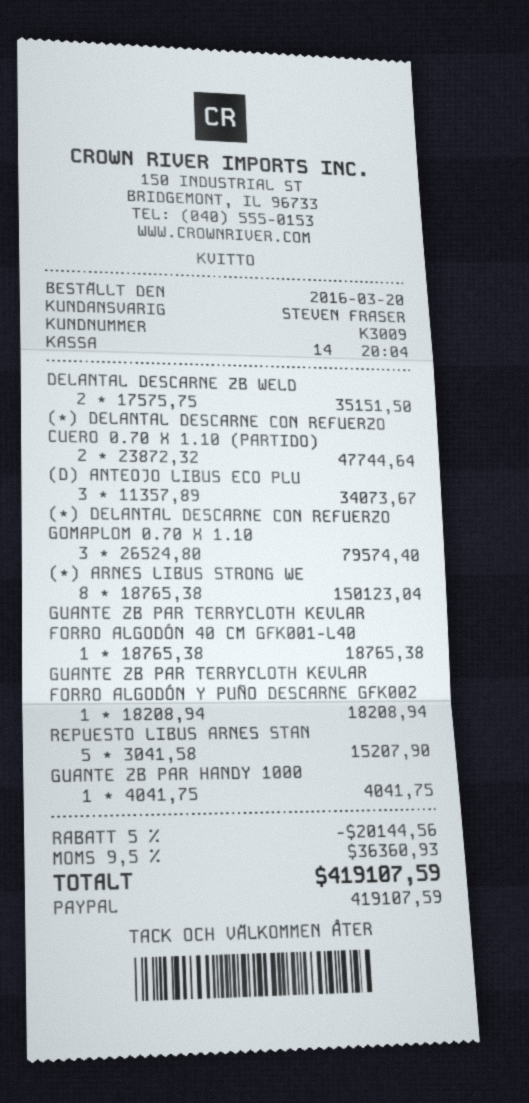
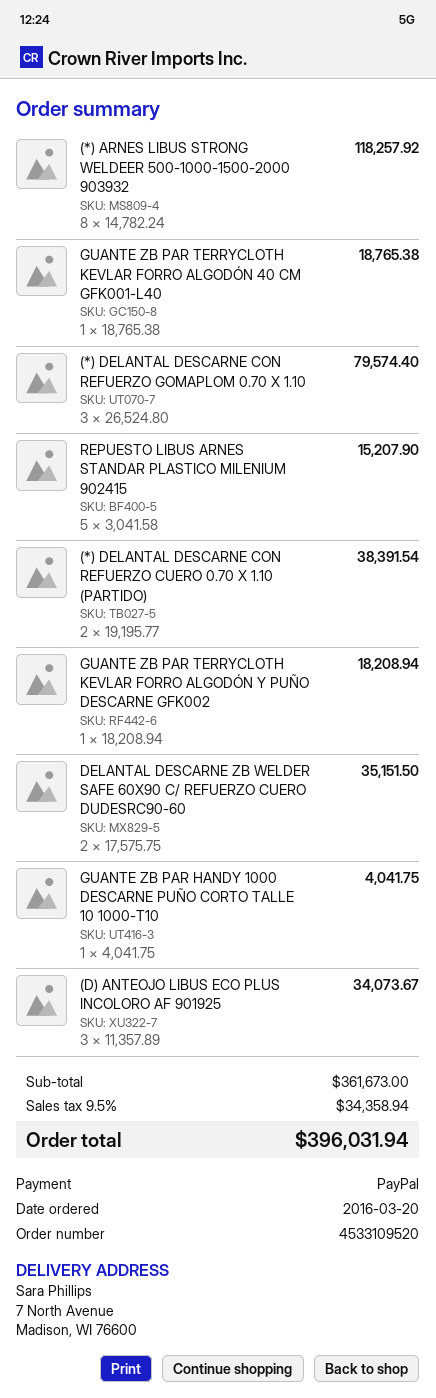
(*) DELANTAL DESCARNE CON REFUERZO CUERO 0.70 X 1.10 (PARTIDO): 2 x 23872.32 = 47744.64 -> 2 x 19195.77 = 38391.54
(*) ARNES LIBUS STRONG WE: 8 x 18765.38 = 150123.04 -> 8 x 14782.24 = 118257.92
discount: 5% = 20144.56 -> none
tax: 9.5% = 36360.93 -> 9.5% = 34358.94
total: 419107.59 -> 396031.94

